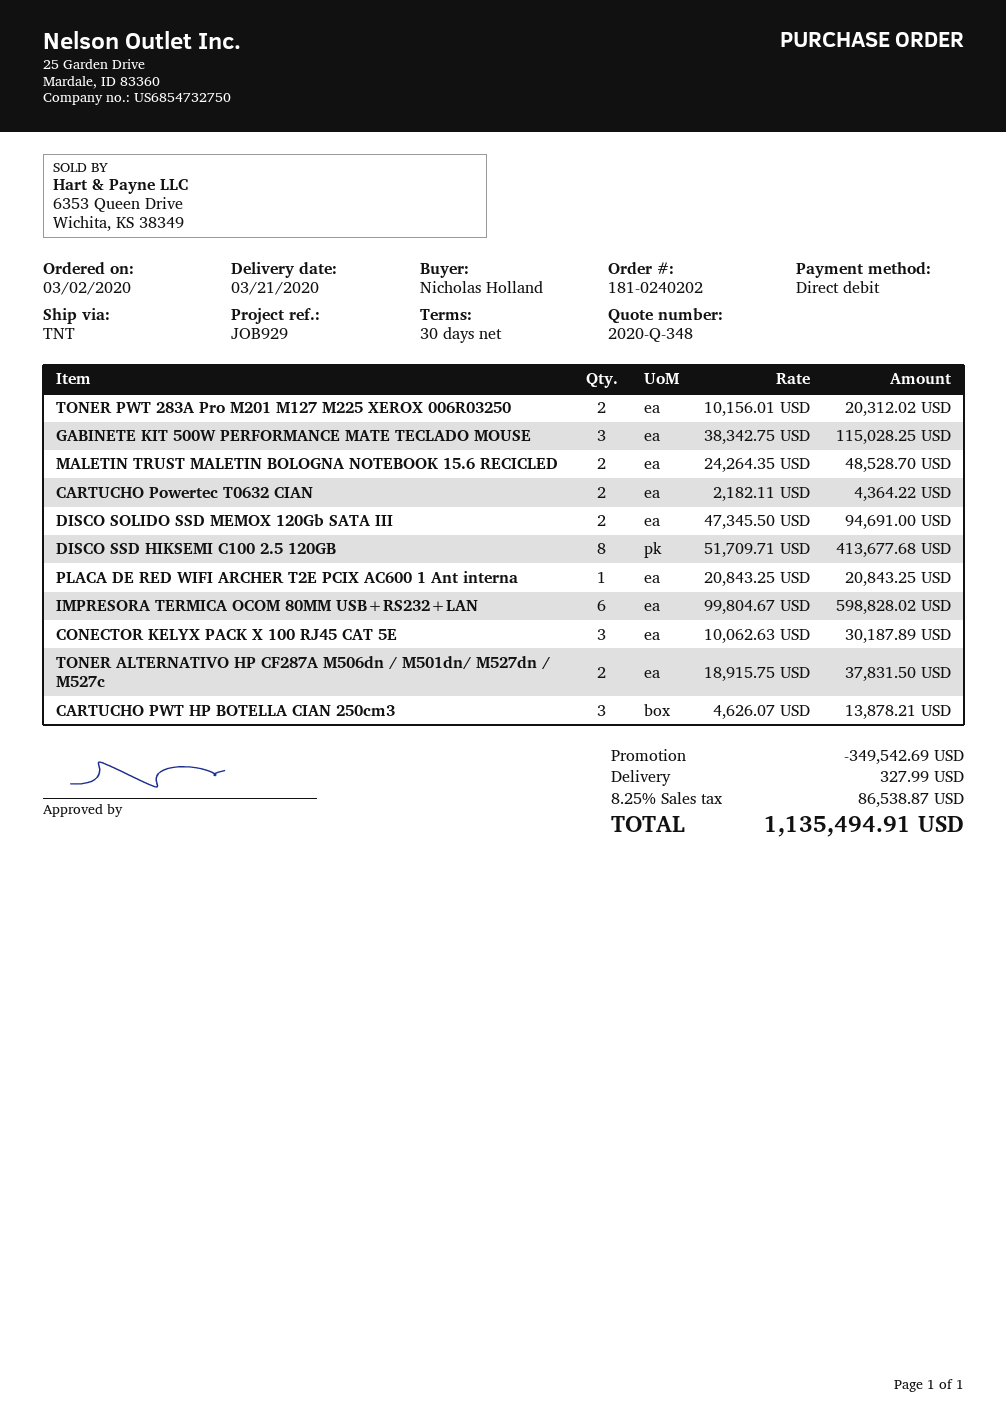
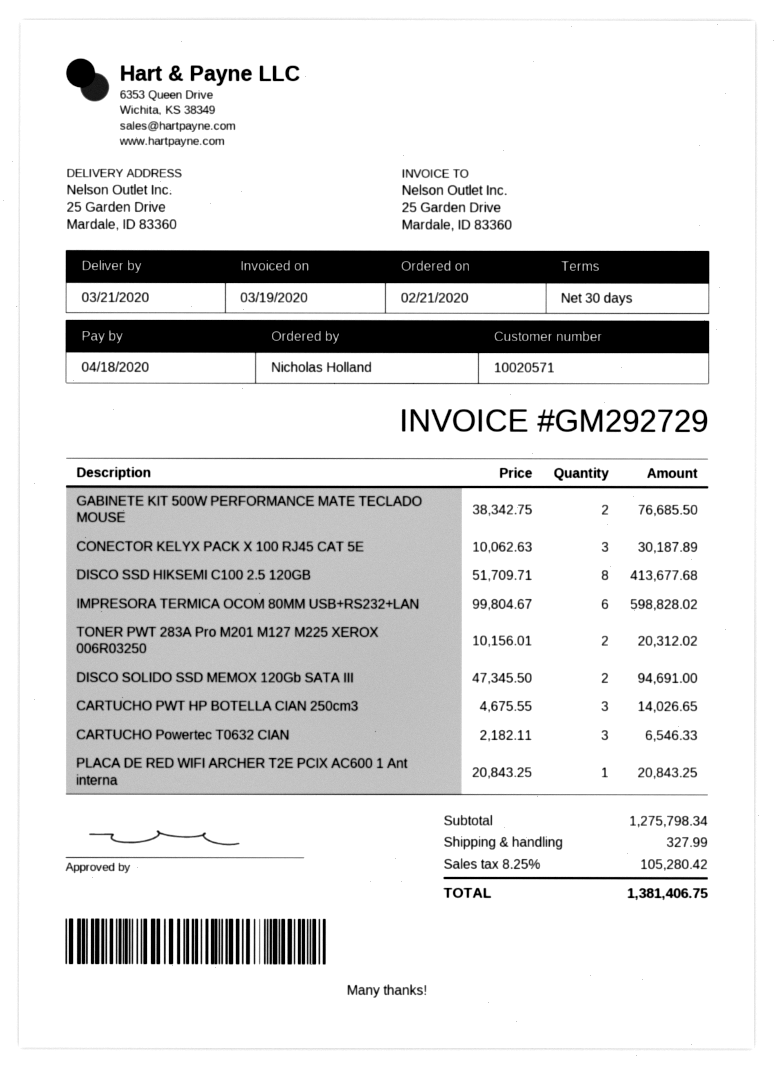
order date: 2020-03-02 -> 2020-02-21
GABINETE KIT 500W PERFORMANCE MATE TECLADO MOUSE: 3 x 38342.75 = 115028.25 -> 2 x 38342.75 = 76685.50
MALETIN TRUST MALETIN BOLOGNA NOTEBOOK 15.6 RECICLED: 2 x 24264.35 = 48528.70 -> none
CARTUCHO Powertec T0632 CIAN: 2 x 2182.11 = 4364.22 -> 3 x 2182.11 = 6546.33
TONER ALTERNATIVO HP CF287A M506dn / M501dn/ M527dn / M527c: 2 x 18915.75 = 37831.50 -> none
CARTUCHO PWT HP BOTELLA CIAN 250cm3: 3 x 4626.07 = 13878.21 -> 3 x 4675.55 = 14026.65
discount: 349542.69 -> none
tax: 8.25% = 86538.87 -> 8.25% = 105280.42
total: 1135494.91 -> 1381406.75

